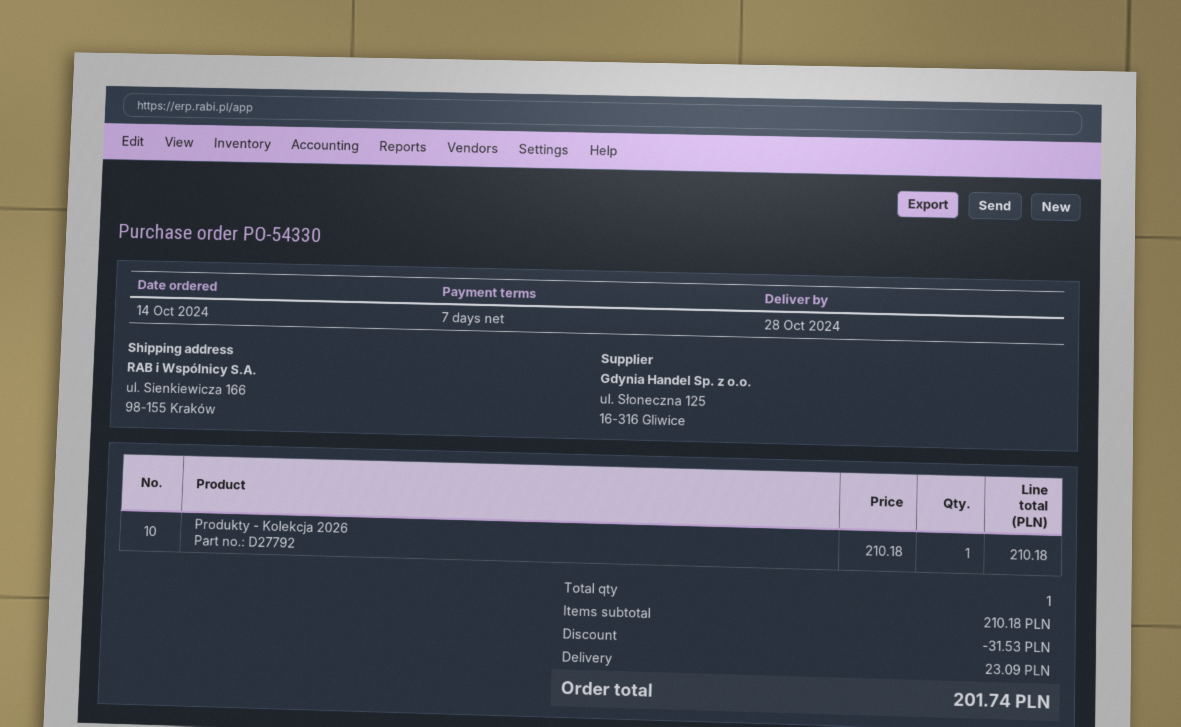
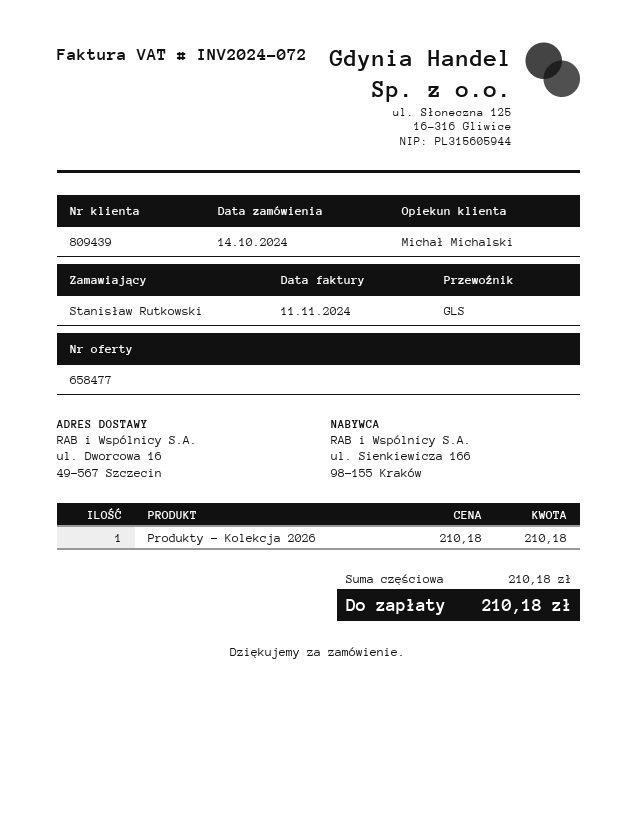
ship to: ul. Sienkiewicza 166, 98-155 Kraków -> ul. Dworcowa 16, 49-567 Szczecin
discount: 31.53 -> none
shipping: 23.09 -> none
total: 201.74 -> 210.18

